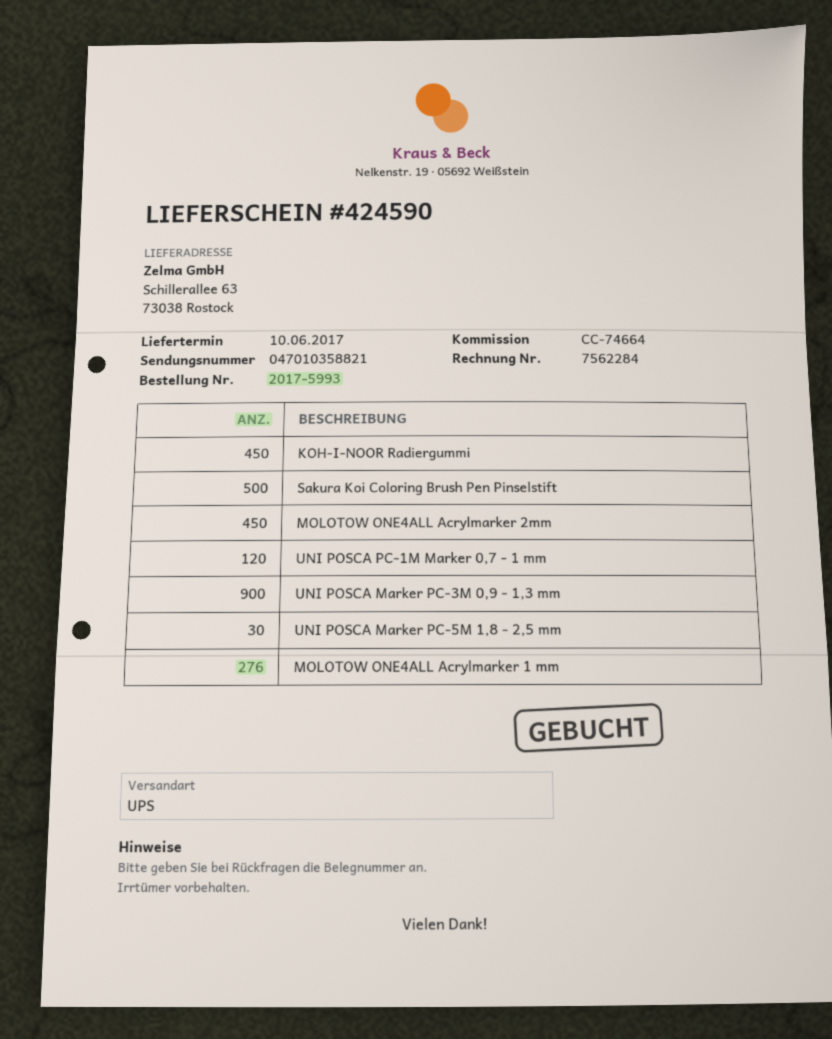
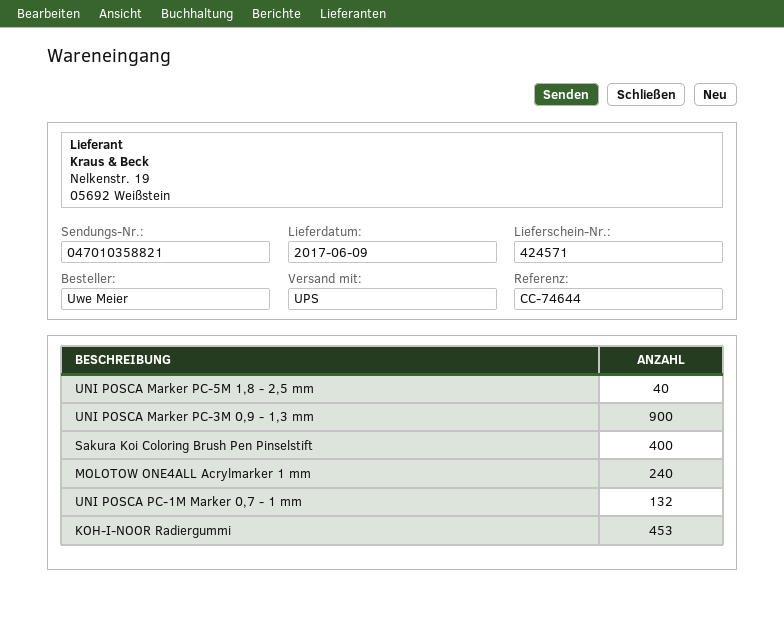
delivery note number: 424590 -> 424571
delivery date: 2017-06-10 -> 2017-06-09
reference: CC-74664 -> CC-74644
KOH-I-NOOR Radiergummi: 450 -> 453
Sakura Koi Coloring Brush Pen Pinselstift: 500 -> 400
MOLOTOW ONE4ALL Acrylmarker 2mm: 450 -> none
UNI POSCA PC-1M Marker 0,7 - 1 mm: 120 -> 132
UNI POSCA Marker PC-5M 1,8 - 2,5 mm: 30 -> 40
MOLOTOW ONE4ALL Acrylmarker 1 mm: 276 -> 240

